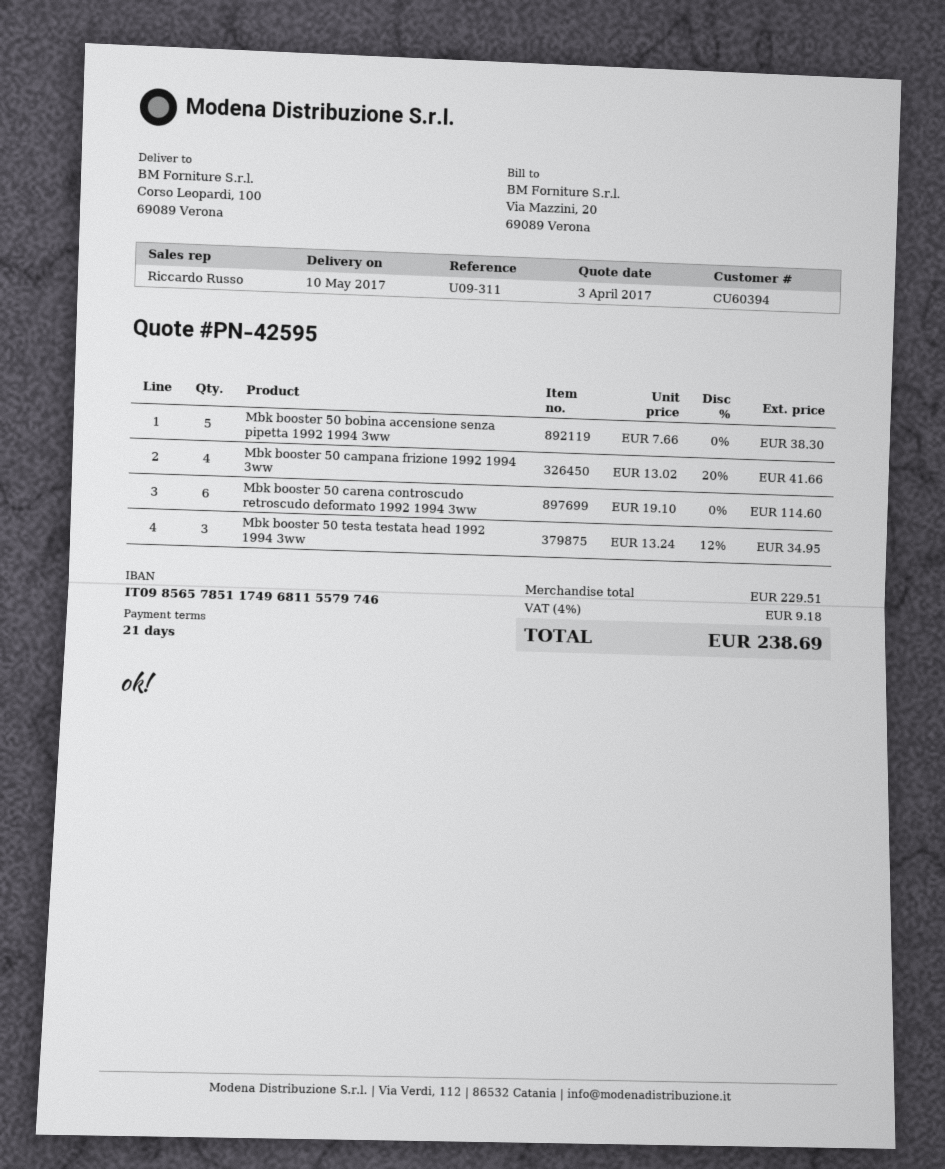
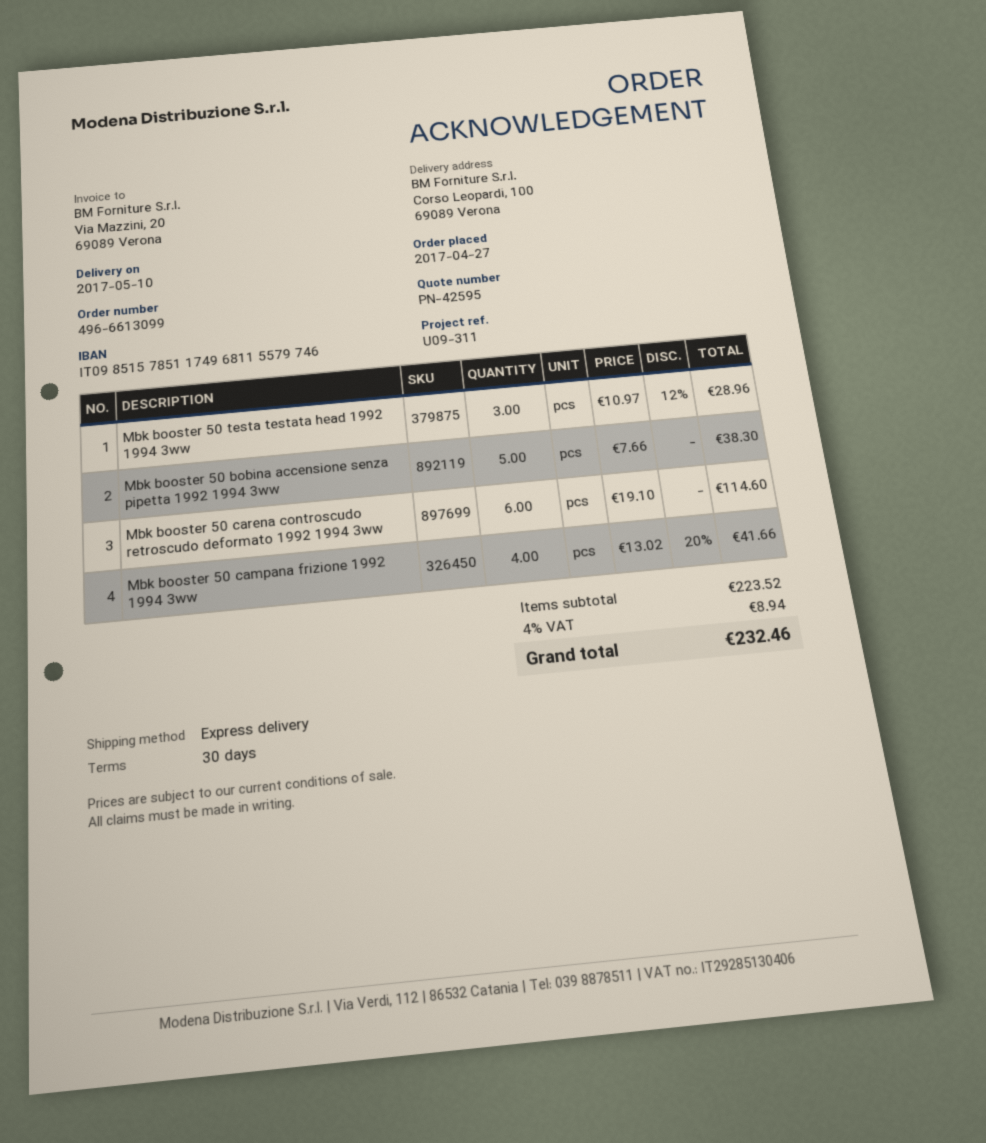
payment terms: 21 days -> 30 days
bank account: IT0985657851174968115579746 -> IT0985157851174968115579746
Mbk booster 50 testa testata head 1992 1994 3ww: 3 x 13.24 - 12% = 34.95 -> 3 x 10.97 - 12% = 28.96
subtotal: 229.51 -> 223.52
tax: 4% = 9.18 -> 4% = 8.94
total: 238.69 -> 232.46

